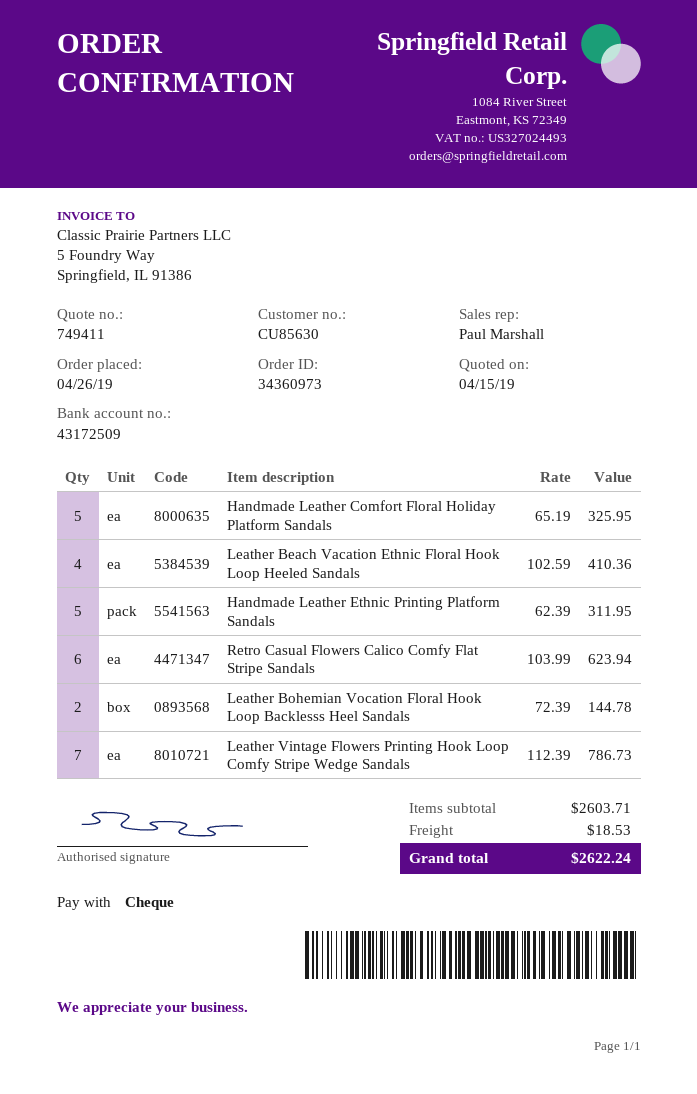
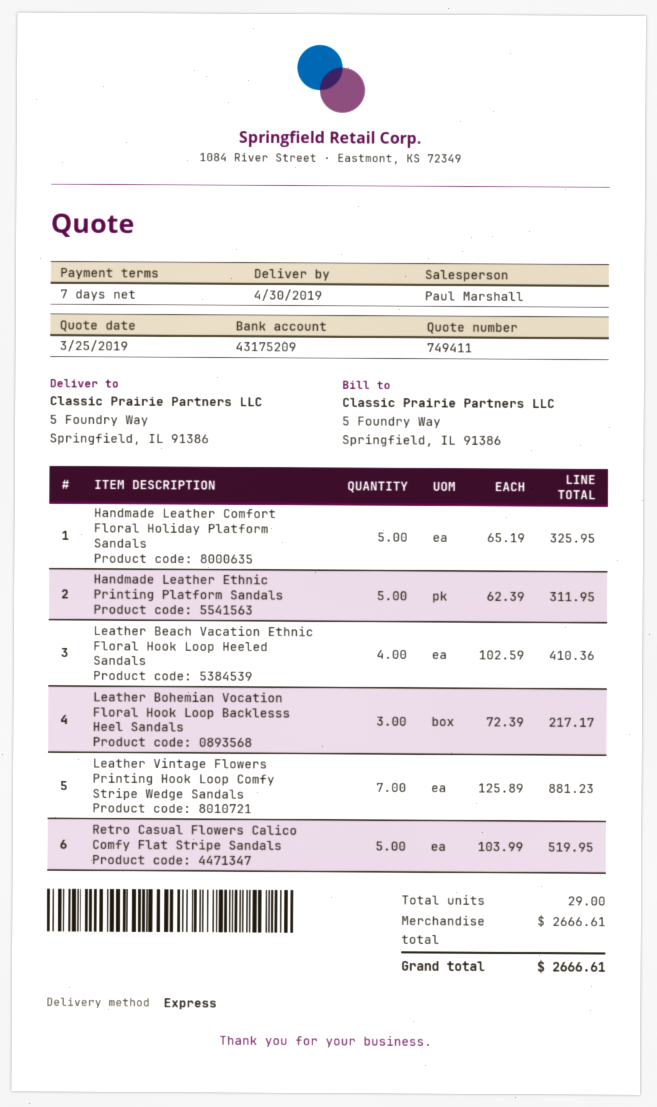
quote date: 2019-04-15 -> 2019-03-25
bank account: 43172509 -> 43175209
Retro Casual Flowers Calico Comfy Flat Stripe Sandals: 6 x 103.99 = 623.94 -> 5 x 103.99 = 519.95
Leather Bohemian Vocation Floral Hook Loop Backlesss Heel Sandals: 2 x 72.39 = 144.78 -> 3 x 72.39 = 217.17
Leather Vintage Flowers Printing Hook Loop Comfy Stripe Wedge Sandals: 7 x 112.39 = 786.73 -> 7 x 125.89 = 881.23
subtotal: 2603.71 -> 2666.61
shipping: 18.53 -> none
total: 2622.24 -> 2666.61

